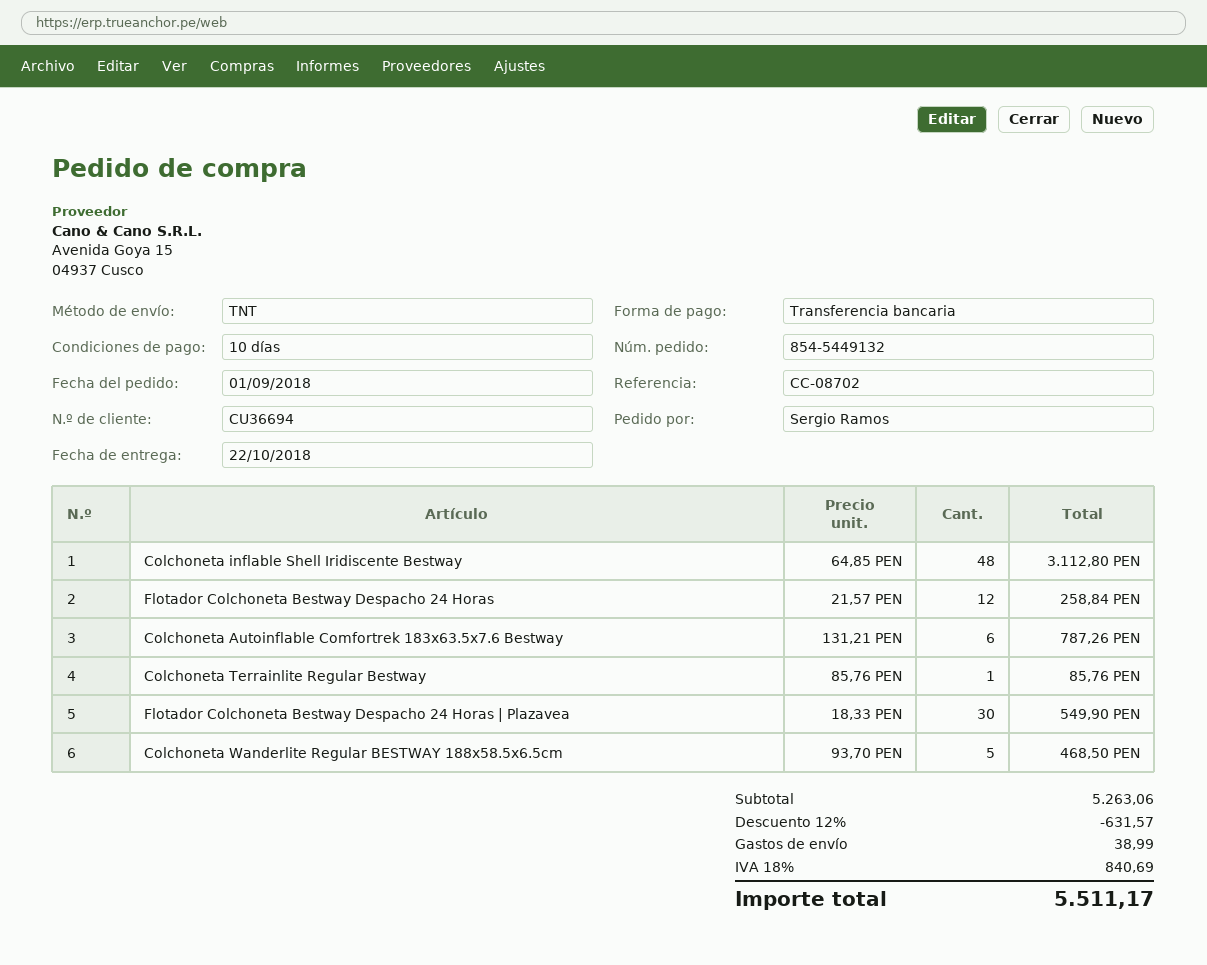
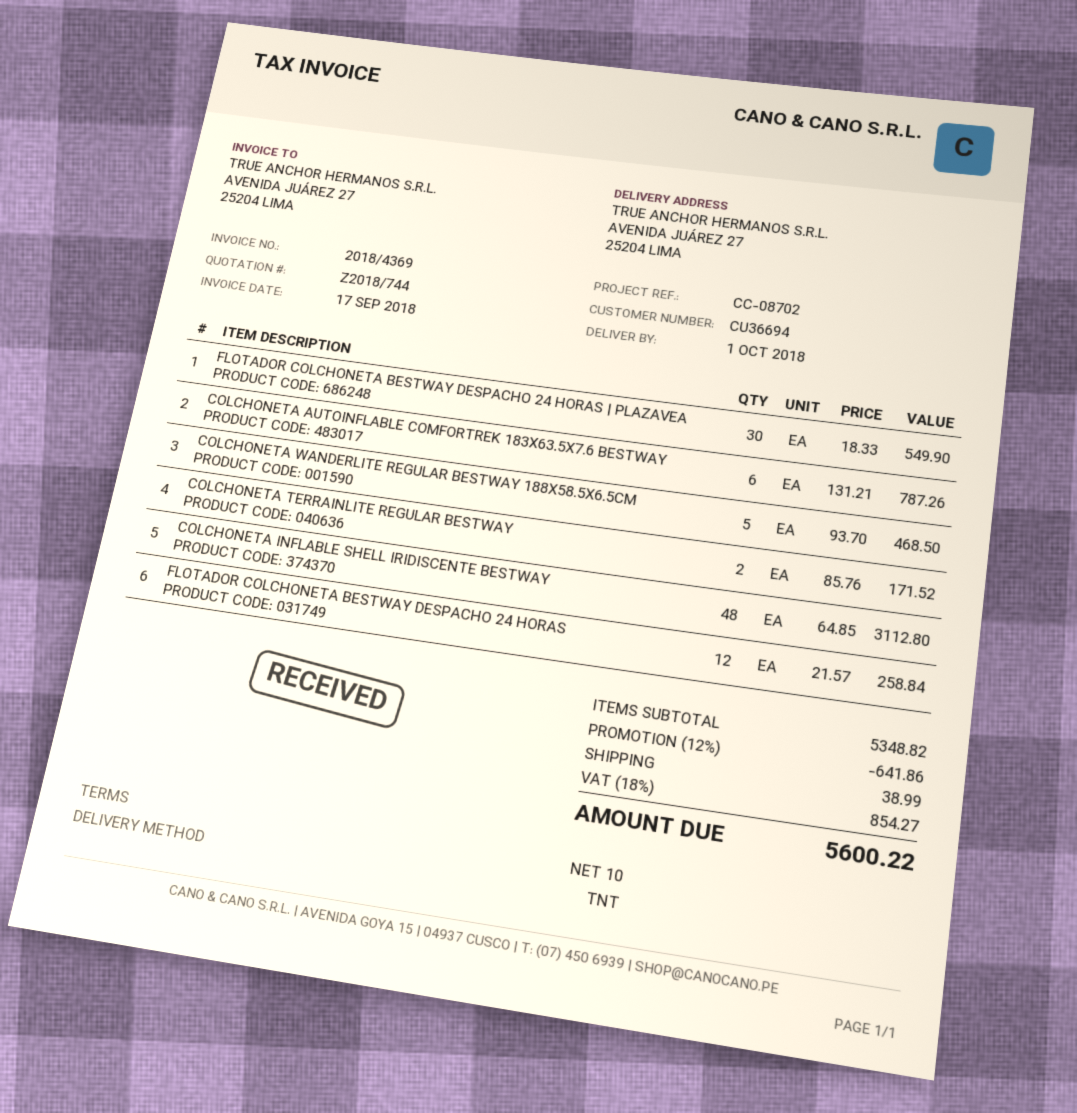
delivery date: 2018-10-22 -> 2018-10-01
Colchoneta Terrainlite Regular Bestway: 1 x 85.76 = 85.76 -> 2 x 85.76 = 171.52
subtotal: 5263.06 -> 5348.82
discount: 12% = 631.57 -> 12% = 641.86
tax: 18% = 840.69 -> 18% = 854.27
total: 5511.17 -> 5600.22

